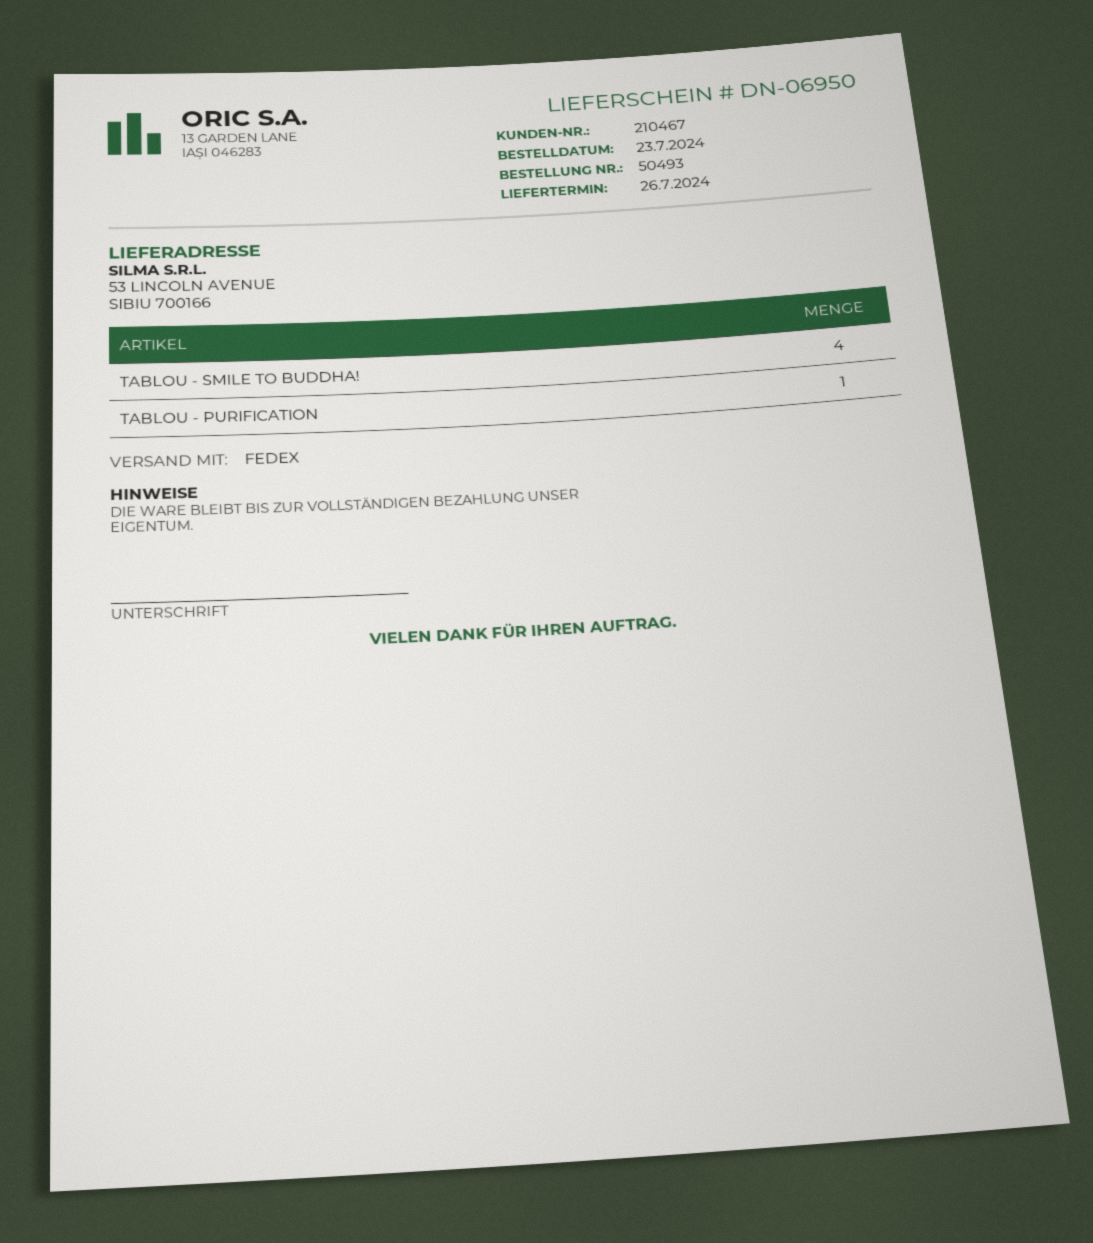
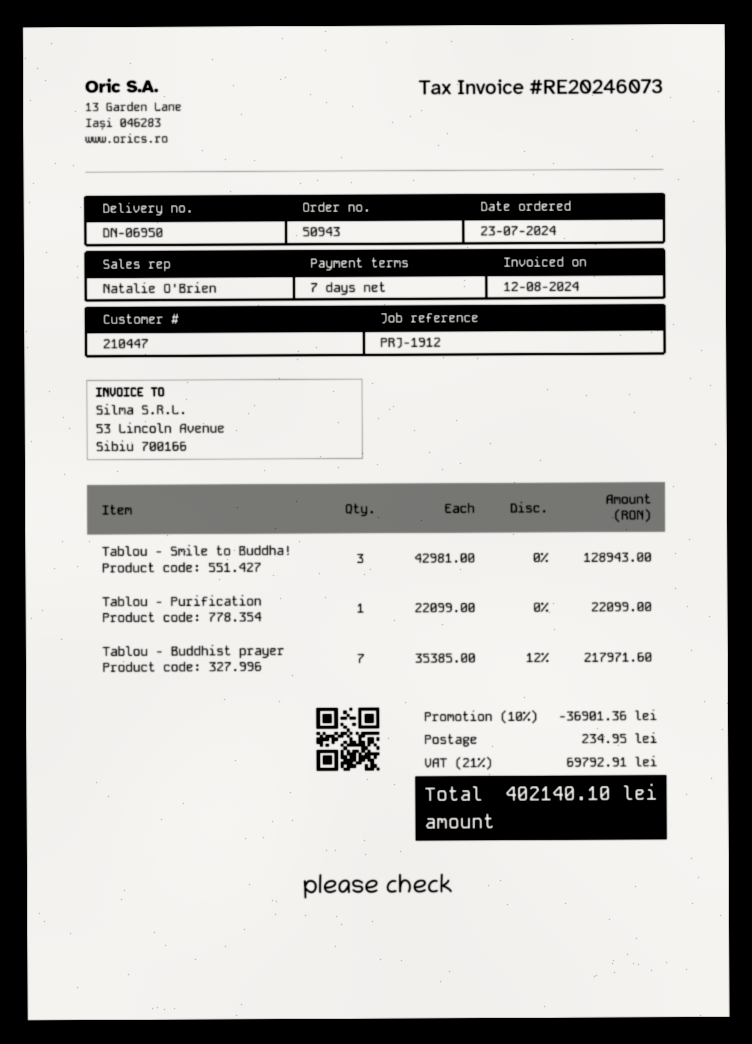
order number: 50493 -> 50943
customer number: 210467 -> 210447
TABLOU - SMILE TO BUDDHA!: 4 -> 3
Tablou - Buddhist prayer: none -> 7

